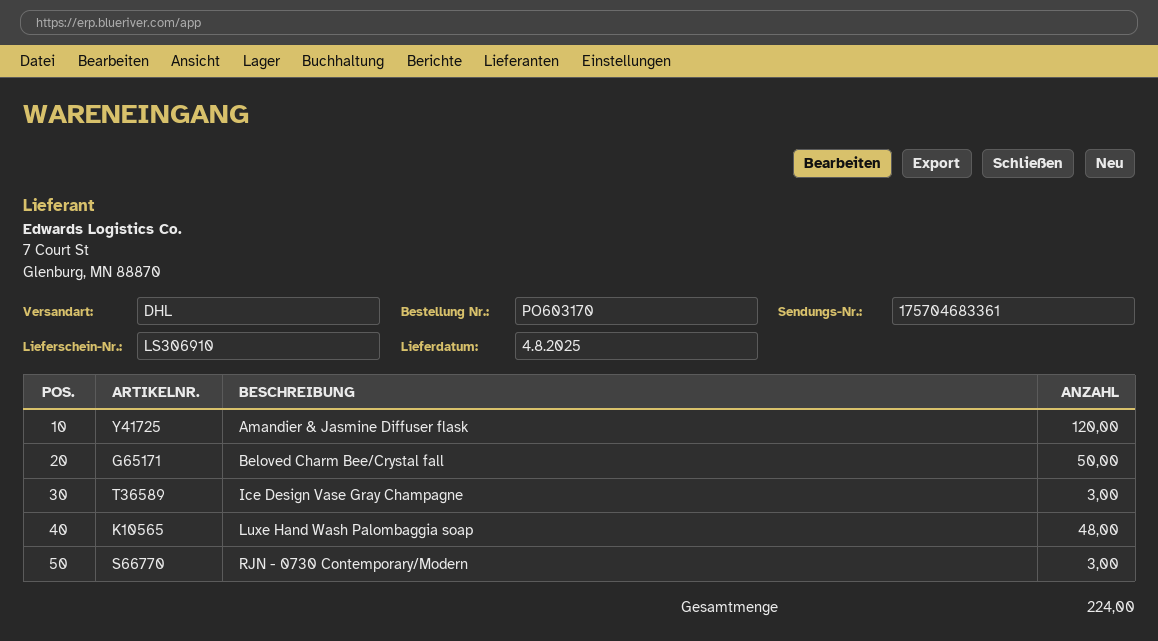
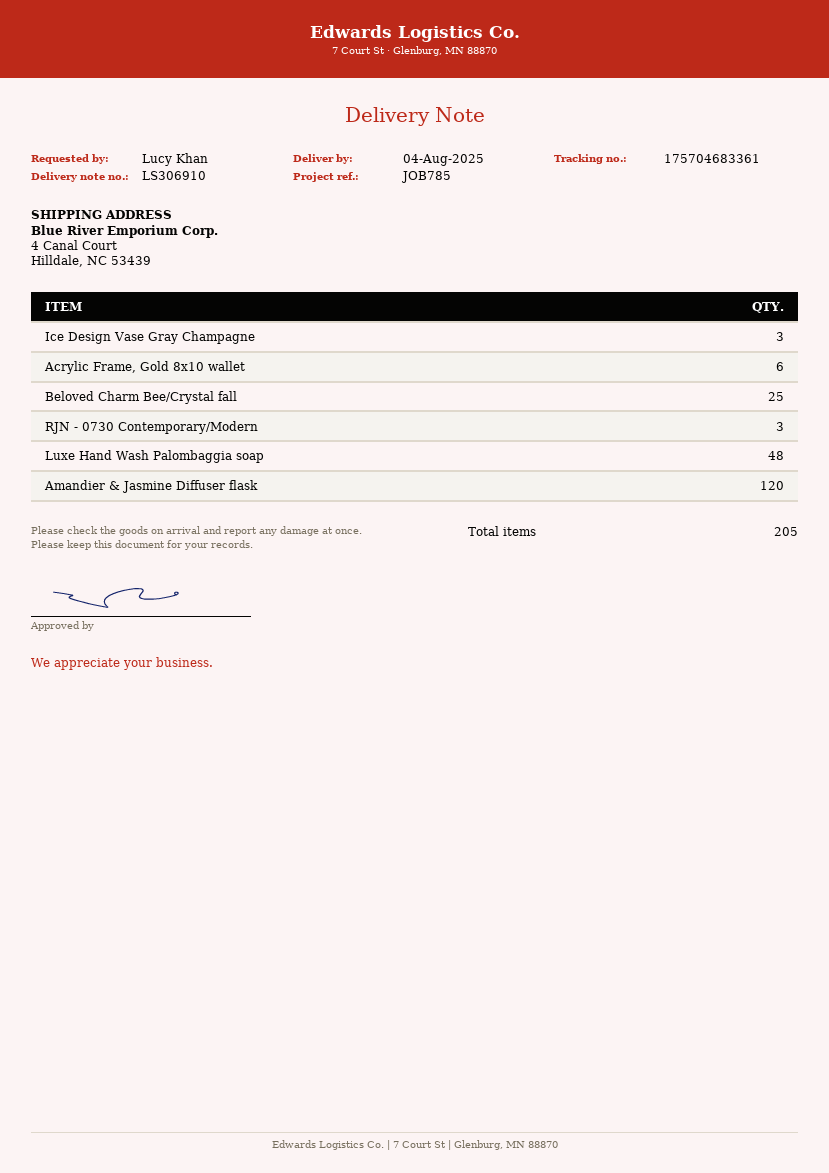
Beloved Charm Bee/Crystal fall: 50 -> 25
Acrylic Frame, Gold 8x10 wallet: none -> 6
total quantity: 224 -> 205

